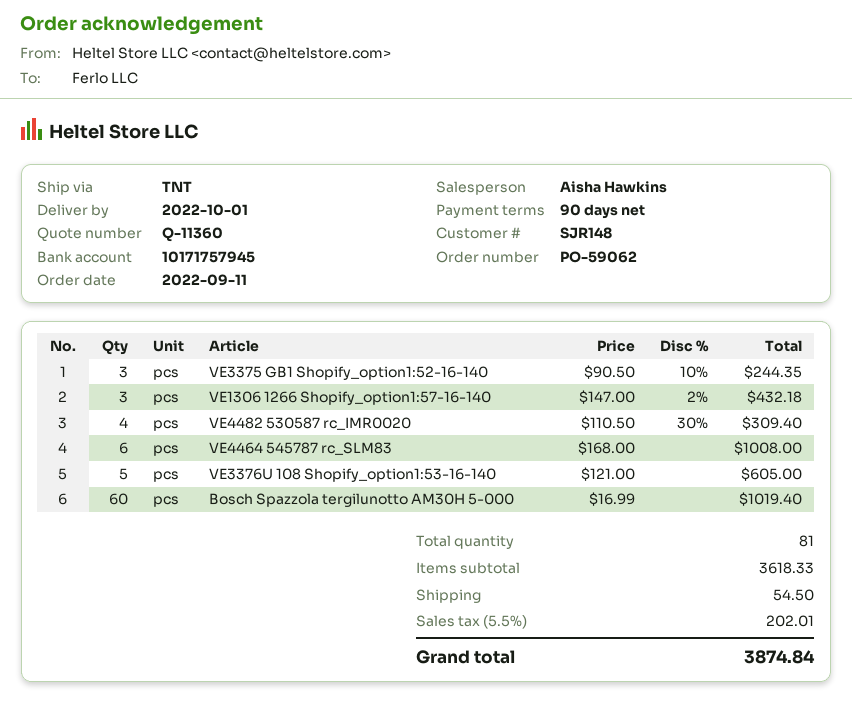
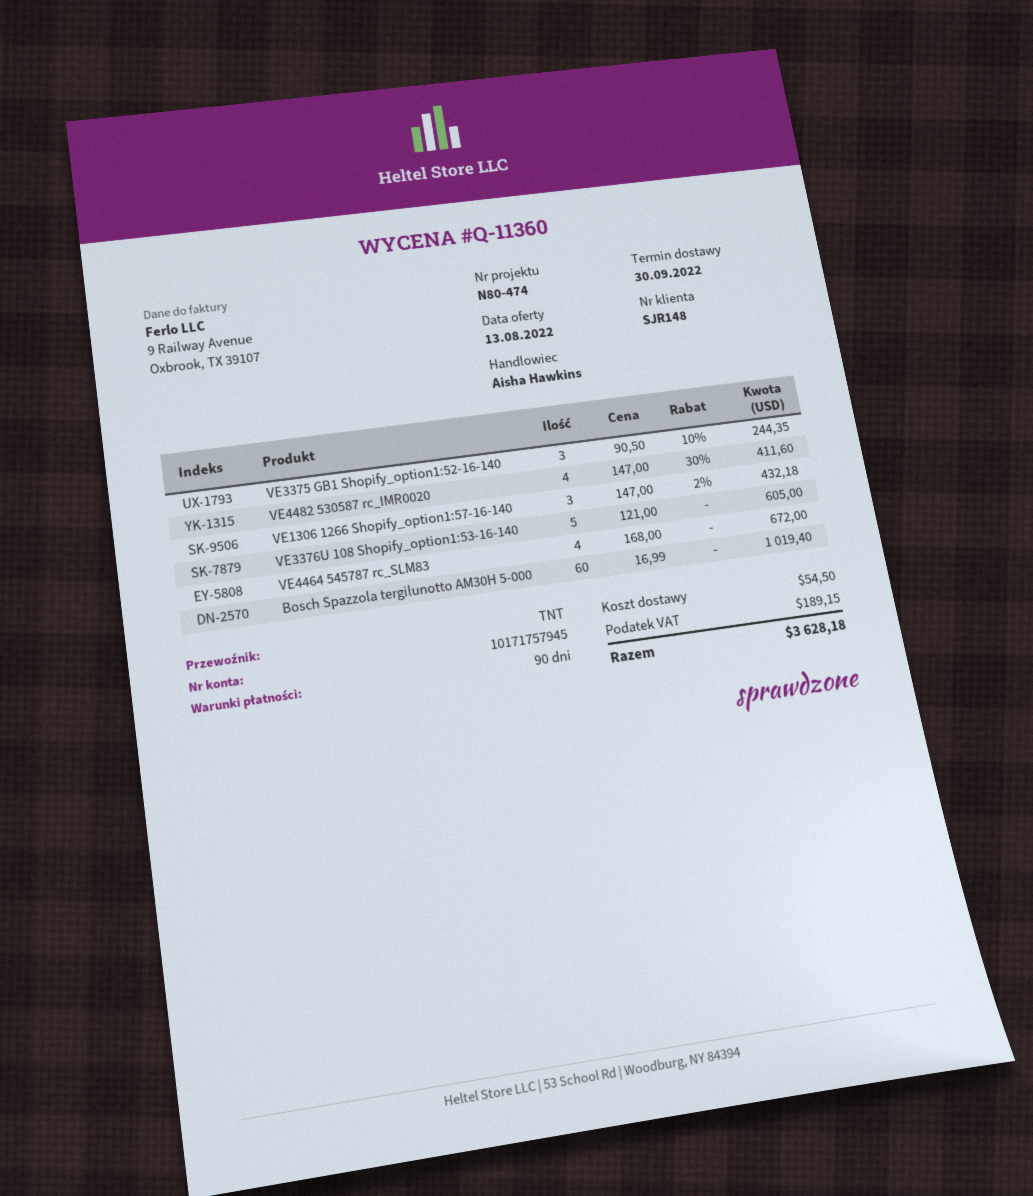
delivery date: 2022-10-01 -> 2022-09-30
VE4482 530587 rc_IMR0020: 4 x 110.50 - 30% = 309.40 -> 4 x 147.00 - 30% = 411.60
VE4464 545787 rc_SLM83: 6 x 168.00 = 1008.00 -> 4 x 168.00 = 672.00
tax: 202.01 -> 189.15
total: 3874.84 -> 3628.18

